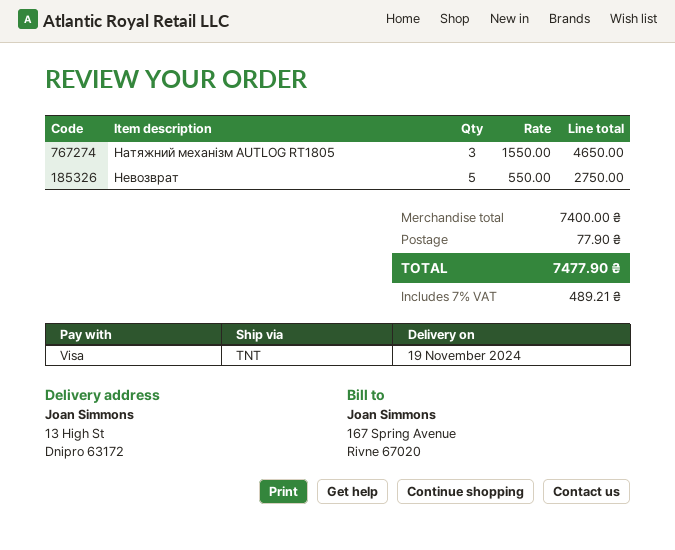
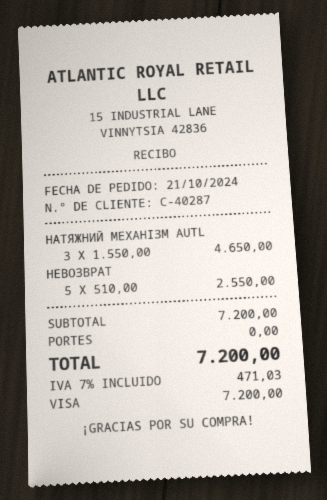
Невозврат: 5 x 550.00 = 2750.00 -> 5 x 510.00 = 2550.00
subtotal: 7400.00 -> 7200.00
shipping: 77.90 -> 0.00
tax: 7% = 489.21 -> 7% = 471.03
total: 7477.90 -> 7200.00

